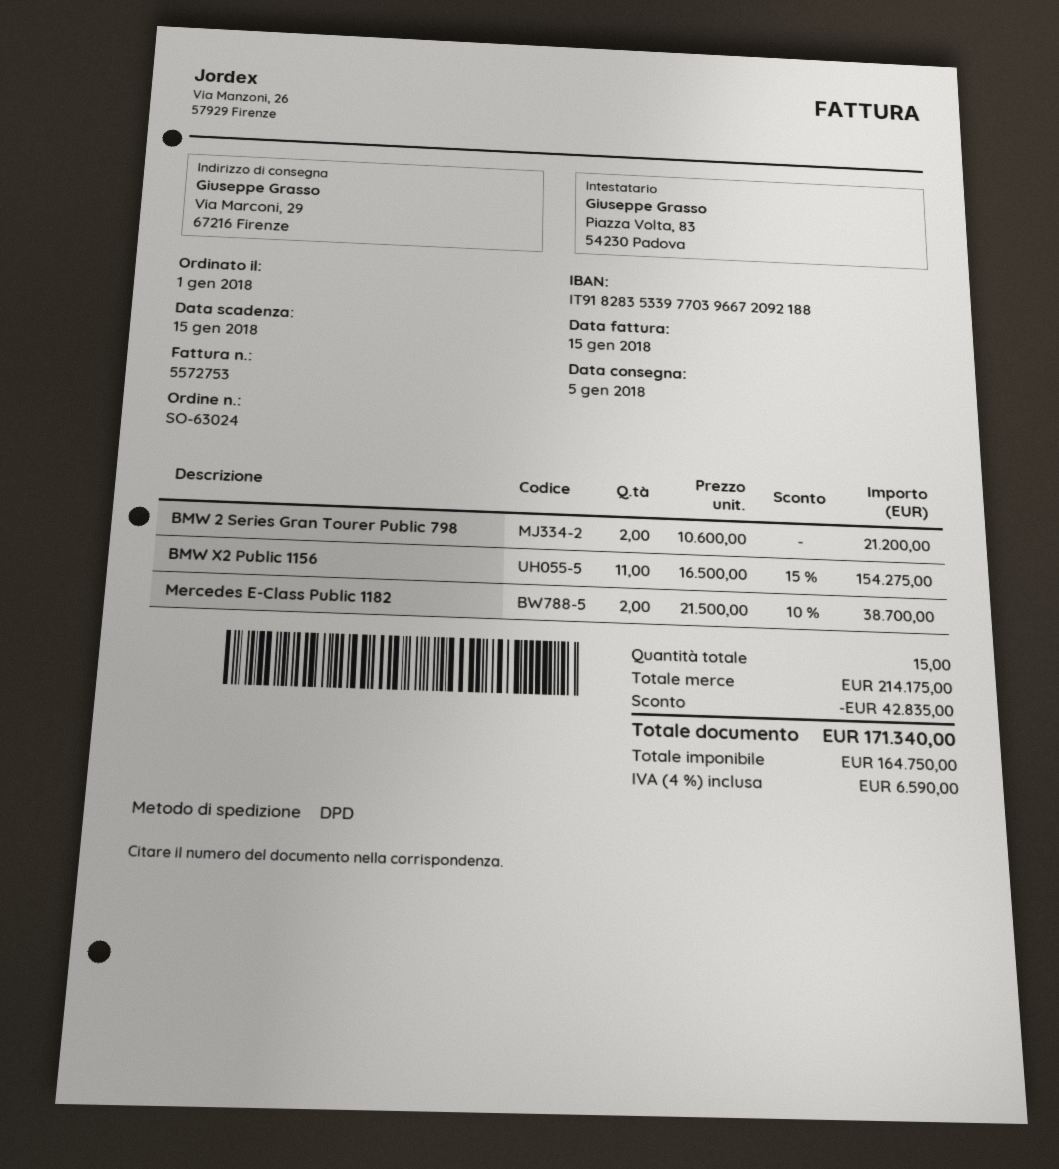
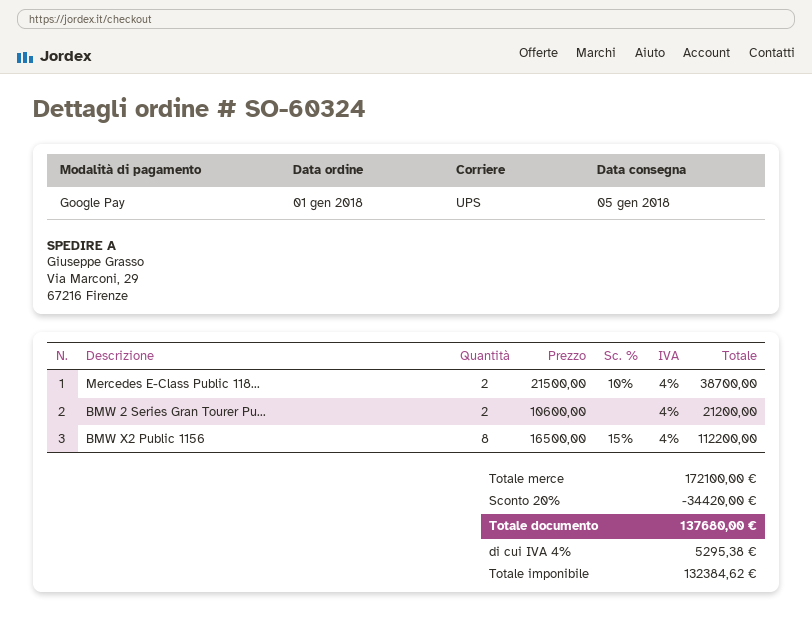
order number: SO-63024 -> SO-60324
shipping method: DPD -> UPS
BMW X2 Public 1156: 11 x 16500.00 - 15% = 154275.00 -> 8 x 16500.00 - 15% = 112200.00
subtotal: 214175.00 -> 172100.00
discount: 42835.00 -> 34420.00
net: 164750.00 -> 132384.62
tax: 4% = 6590.00 -> 4% = 5295.38
total: 171340.00 -> 137680.00

